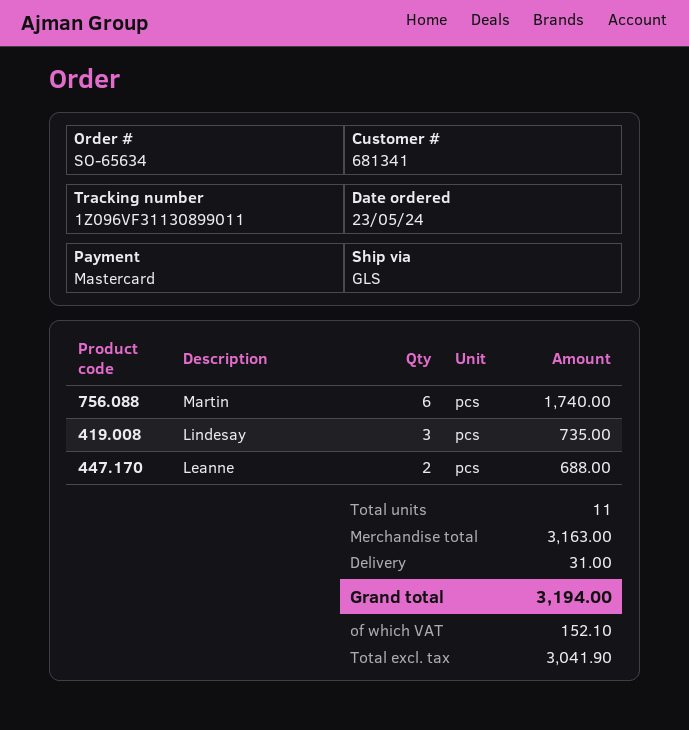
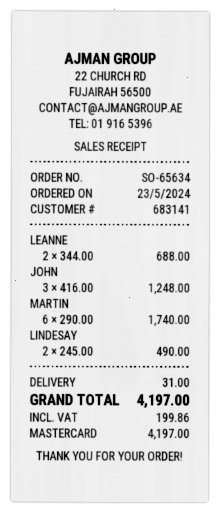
customer number: 681341 -> 683141
Lindesay: 3 for 735.00 -> 2 for 490.00
JOHN: none -> 3 for 1248.00
tax: 152.10 -> 199.86
total: 3194.00 -> 4197.00

